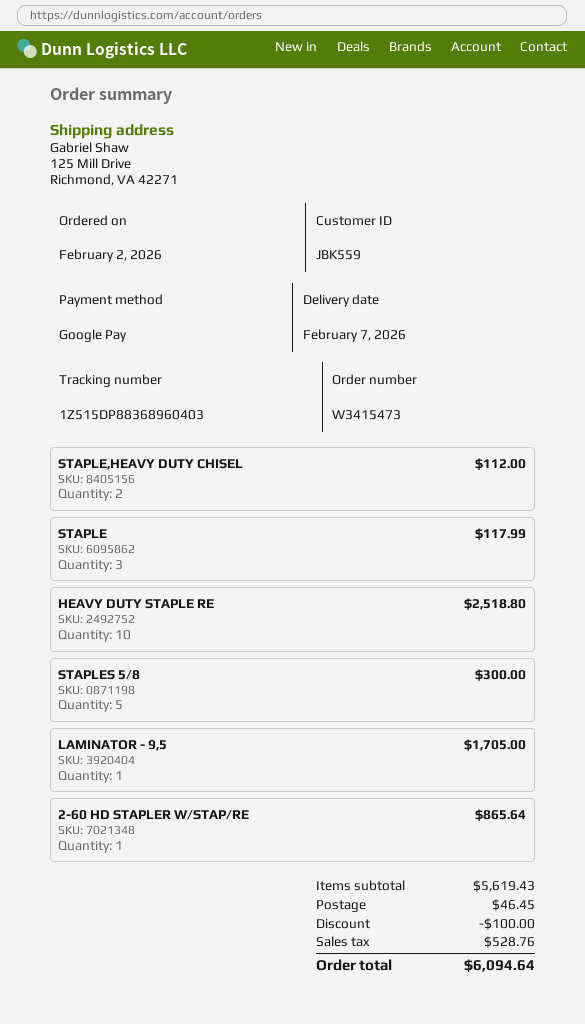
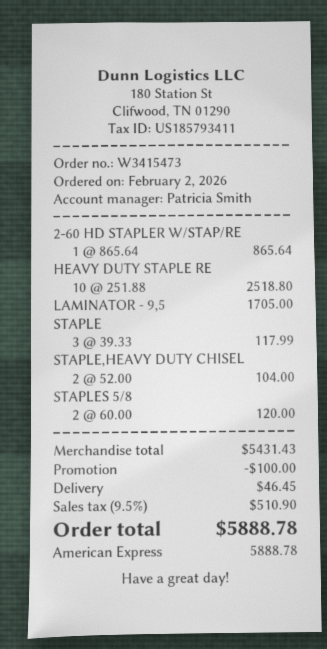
payment method: Google Pay -> American Express
STAPLE,HEAVY DUTY CHISEL: 2 for 112.00 -> 2 for 104.00
STAPLES 5/8: 5 for 300.00 -> 2 for 120.00
subtotal: 5619.43 -> 5431.43
tax: 528.76 -> 510.90
total: 6094.64 -> 5888.78

